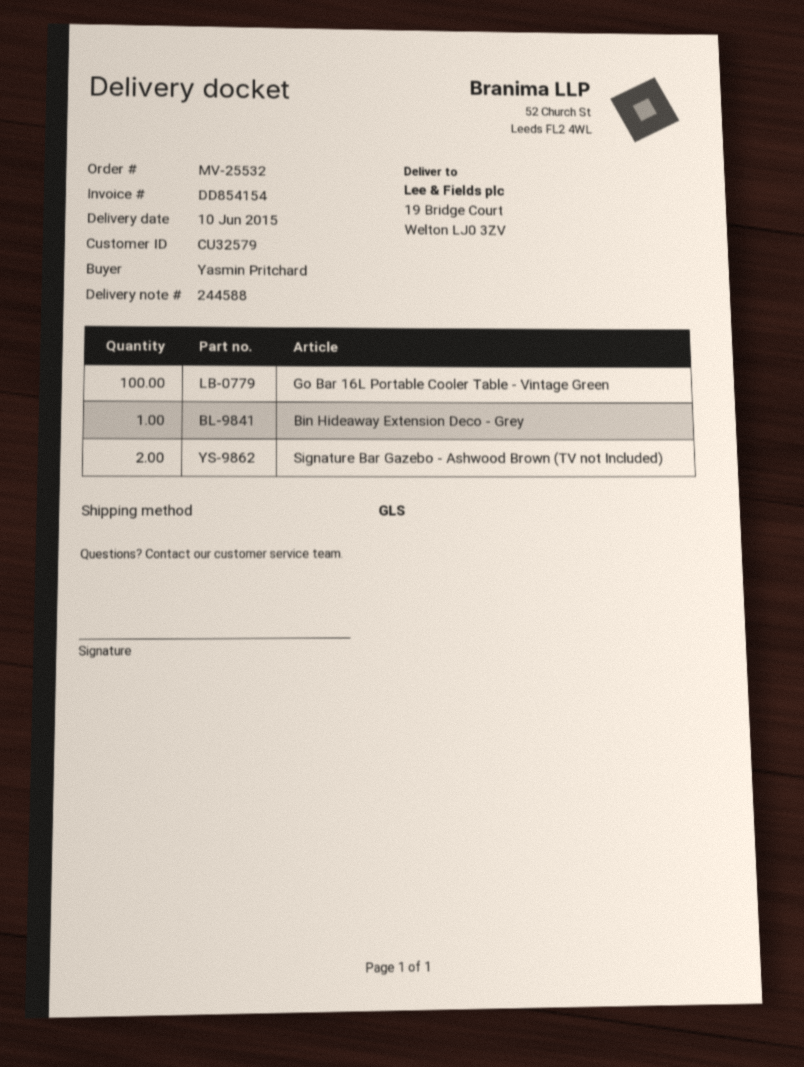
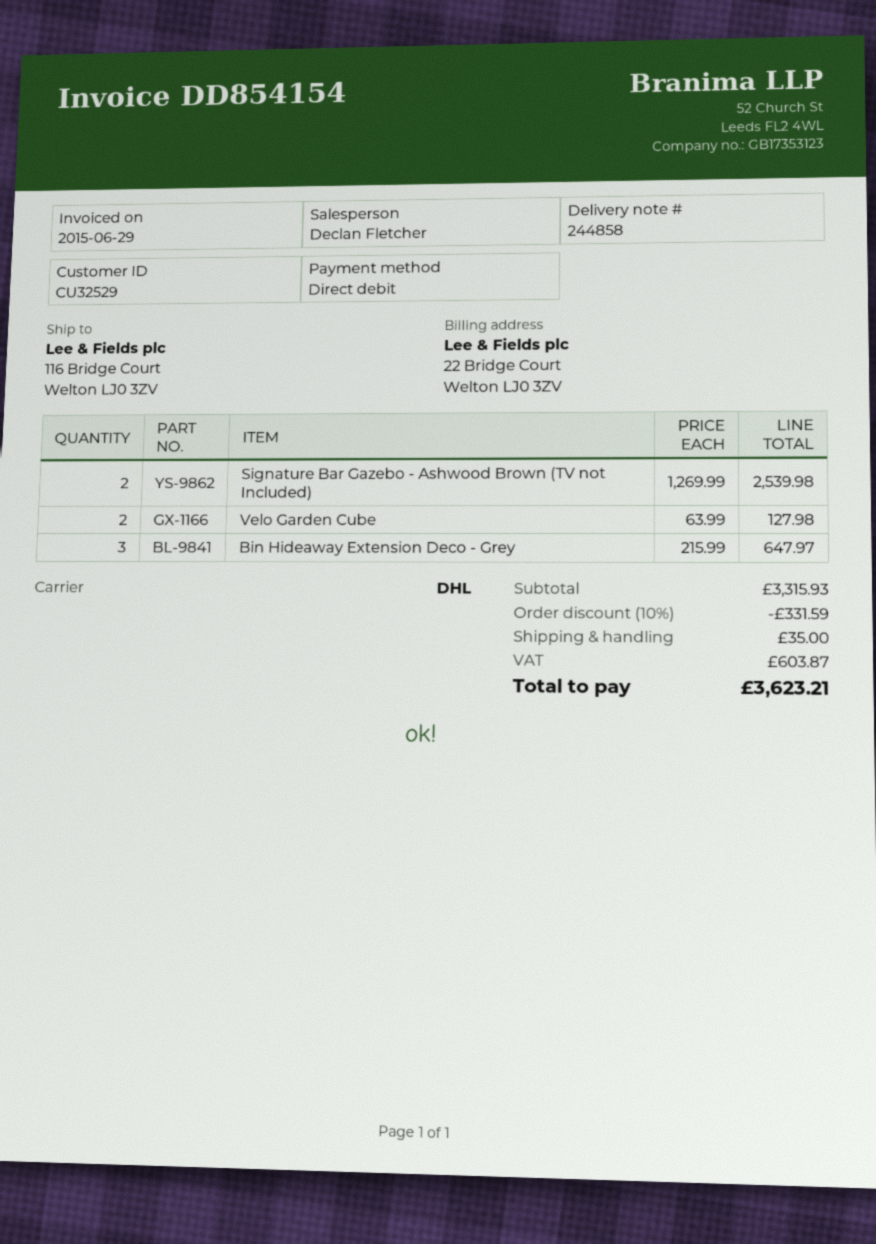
delivery note number: 244588 -> 244858
customer number: CU32579 -> CU32529
shipping method: GLS -> DHL
ship to: 19 Bridge Court, Welton LJ0 3ZV -> 116 Bridge Court, Welton LJ0 3ZV
Go Bar 16L Portable Cooler Table - Vintage Green: 100 -> none
Bin Hideaway Extension Deco - Grey: 1 -> 3
Velo Garden Cube: none -> 2

